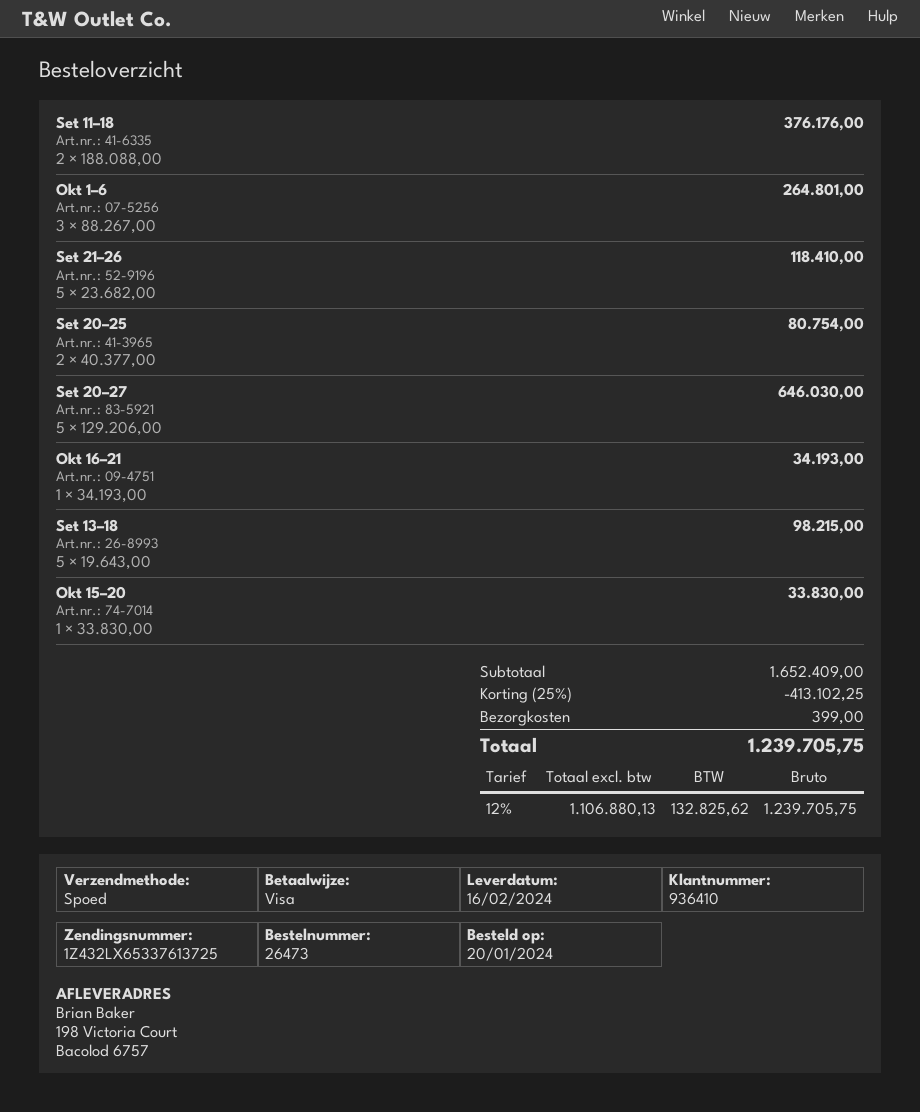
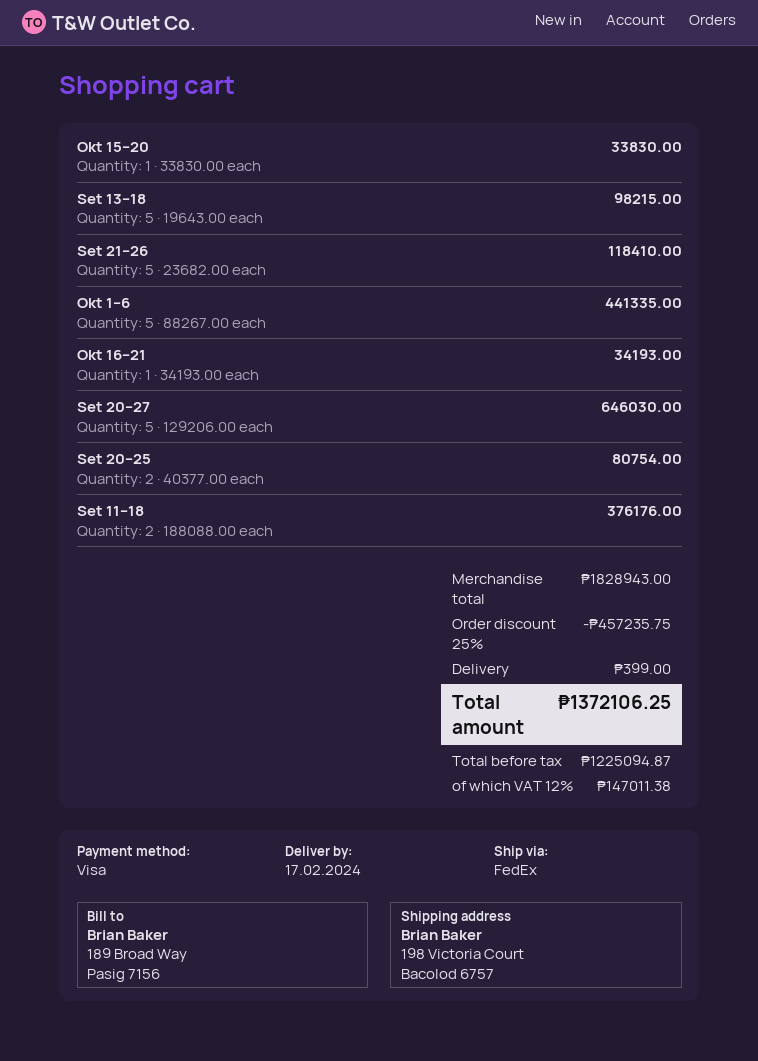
delivery date: 2024-02-16 -> 2024-02-17
shipping method: express -> FedEx
Okt 1–6: 3 x 88267.00 = 264801.00 -> 5 x 88267.00 = 441335.00
subtotal: 1652409.00 -> 1828943.00
discount: 25% = 413102.25 -> 25% = 457235.75
net: 1106880.13 -> 1225094.87
tax: 12% = 132825.62 -> 12% = 147011.38
total: 1239705.75 -> 1372106.25

